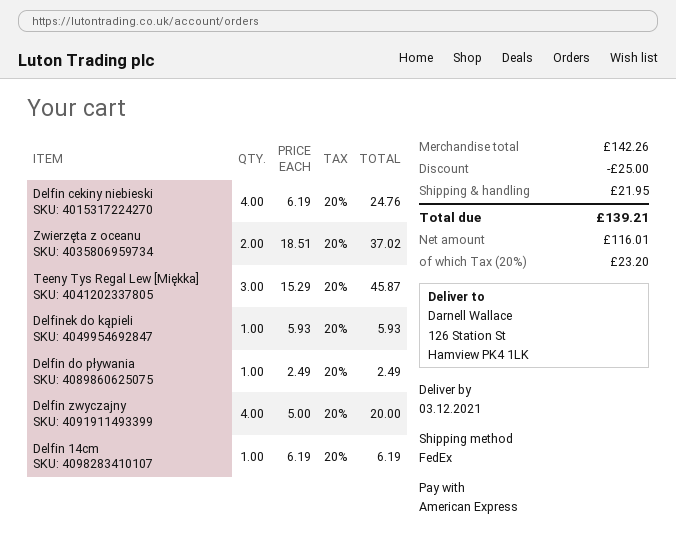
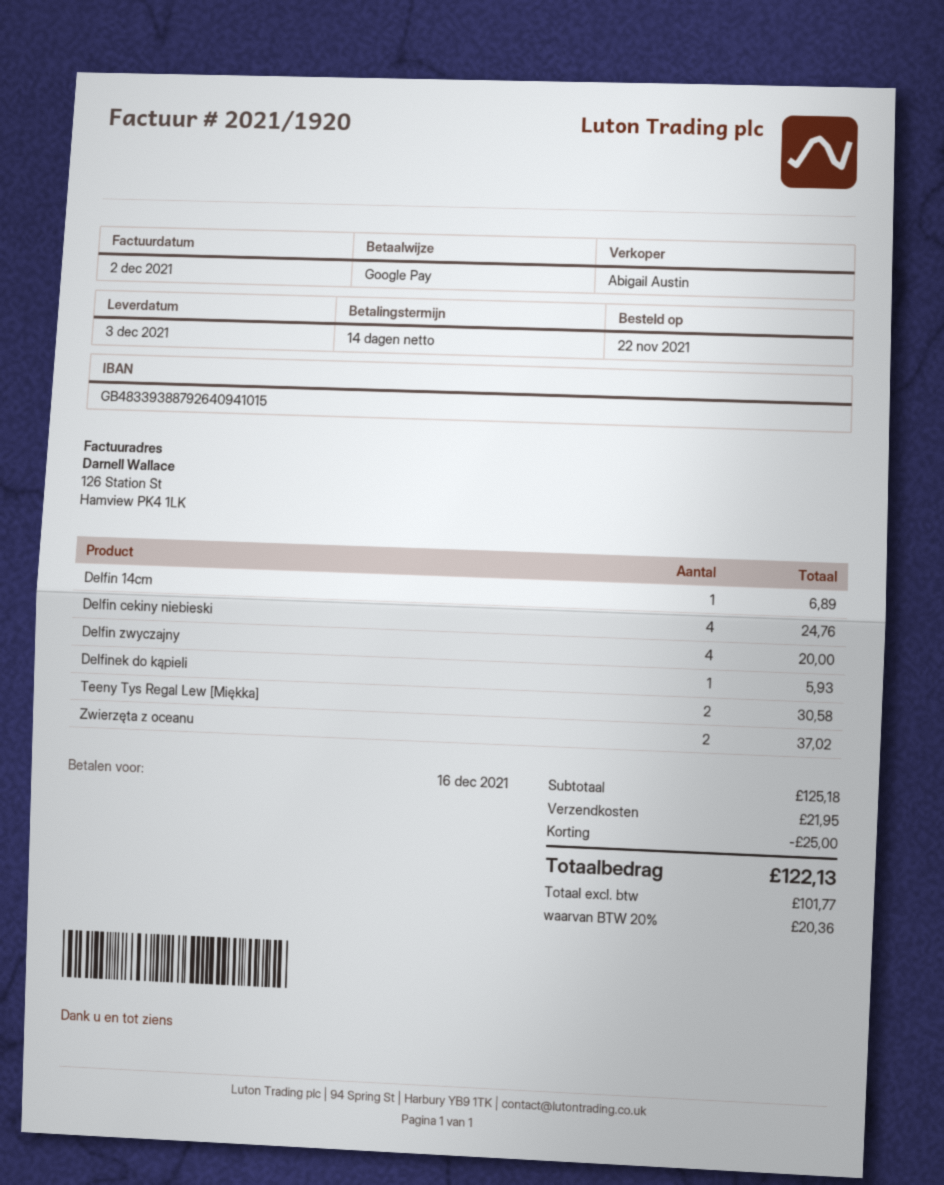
payment method: American Express -> Google Pay
Teeny Tys Regal Lew [Miękka]: 3 for 45.87 -> 2 for 30.58
Delfin do pływania: 1 for 2.49 -> none
Delfin 14cm: 1 for 6.19 -> 1 for 6.89
subtotal: 142.26 -> 125.18
net: 116.01 -> 101.77
tax: 20% = 23.20 -> 20% = 20.36
total: 139.21 -> 122.13

